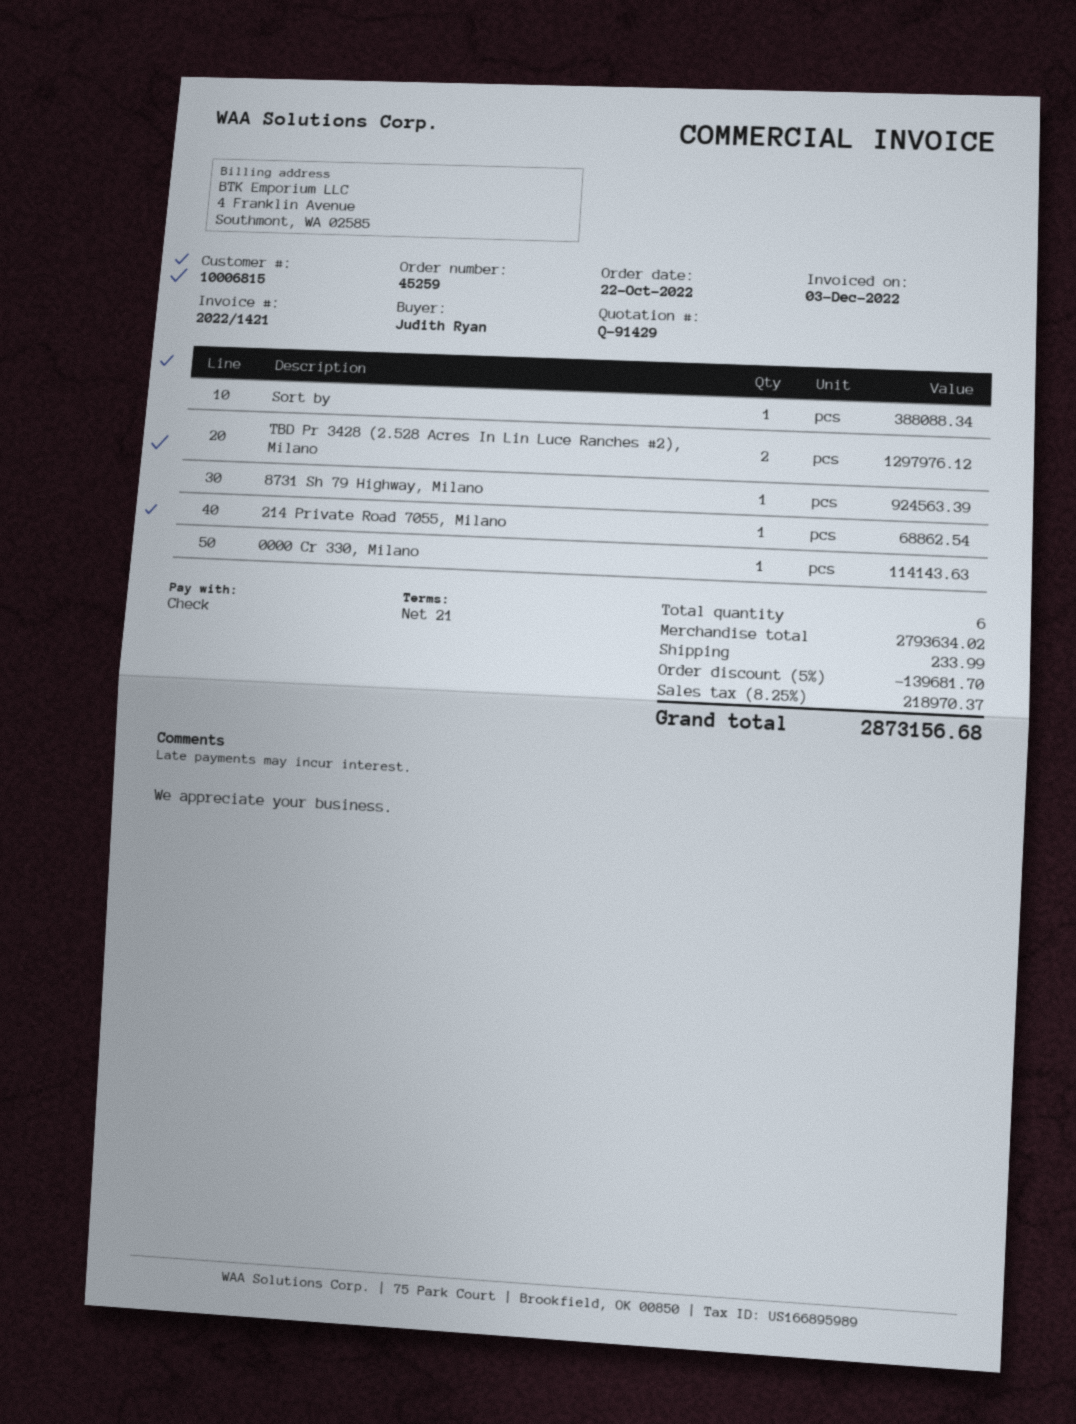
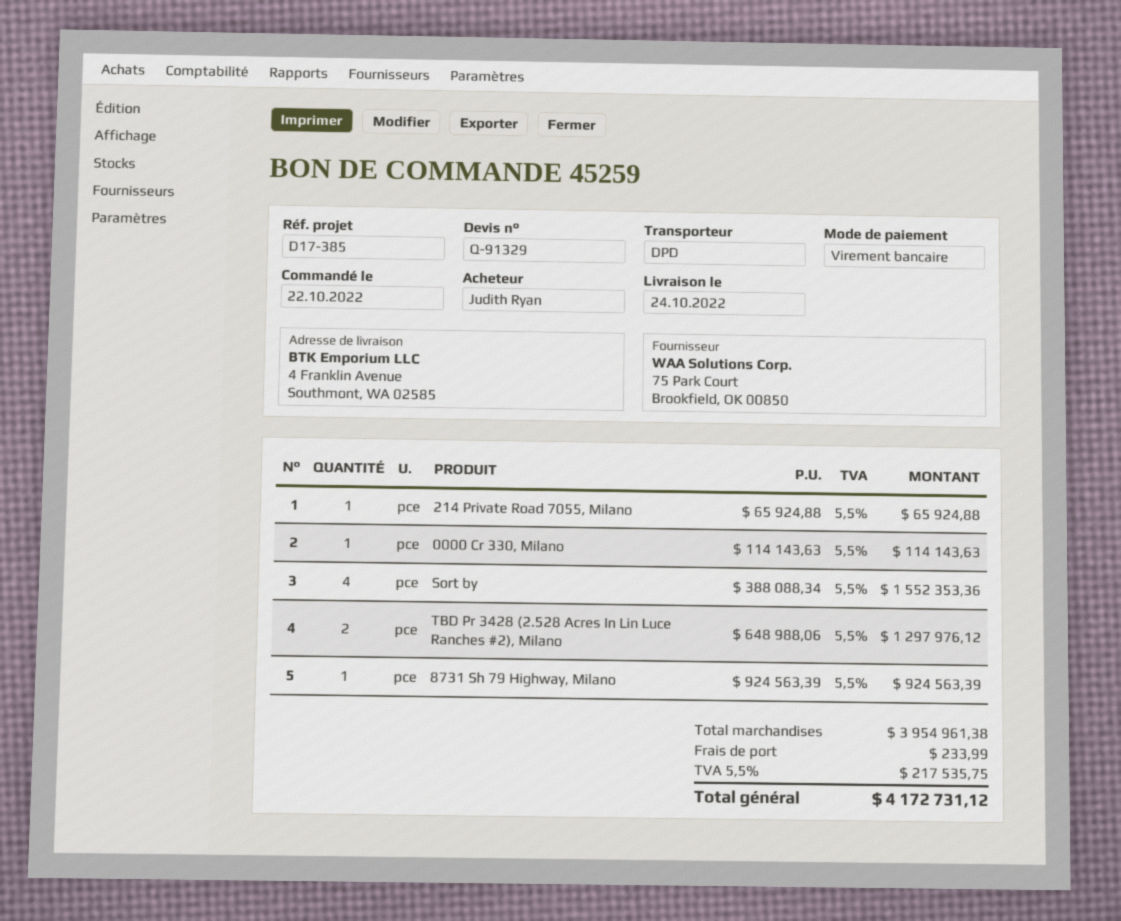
quote number: Q-91429 -> Q-91329
payment method: cheque -> bank transfer
Sort by: 1 for 388088.34 -> 4 for 1552353.36
214 Private Road 7055, Milano: 1 for 68862.54 -> 1 for 65924.88
subtotal: 2793634.02 -> 3954961.38
discount: 5% = 139681.70 -> none
tax: 8.25% = 218970.37 -> 5.5% = 217535.75
total: 2873156.68 -> 4172731.12

